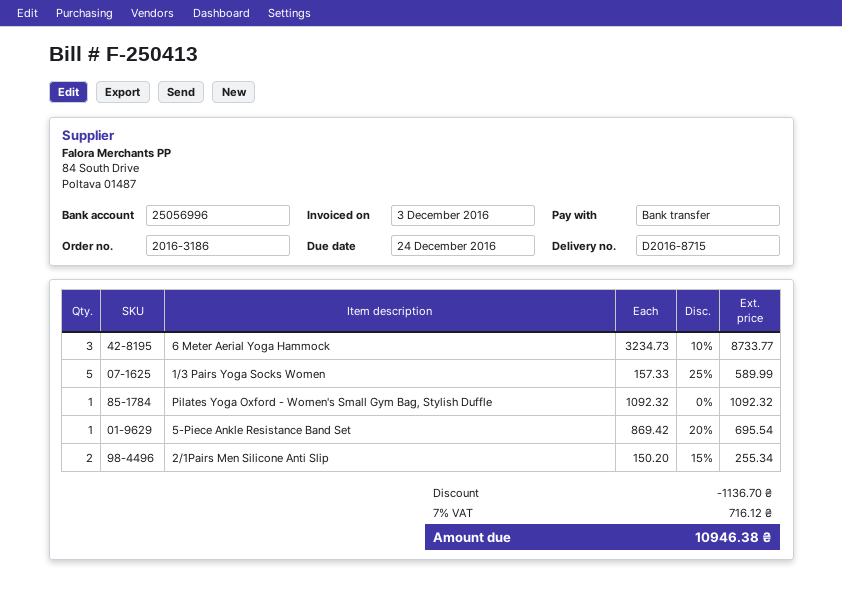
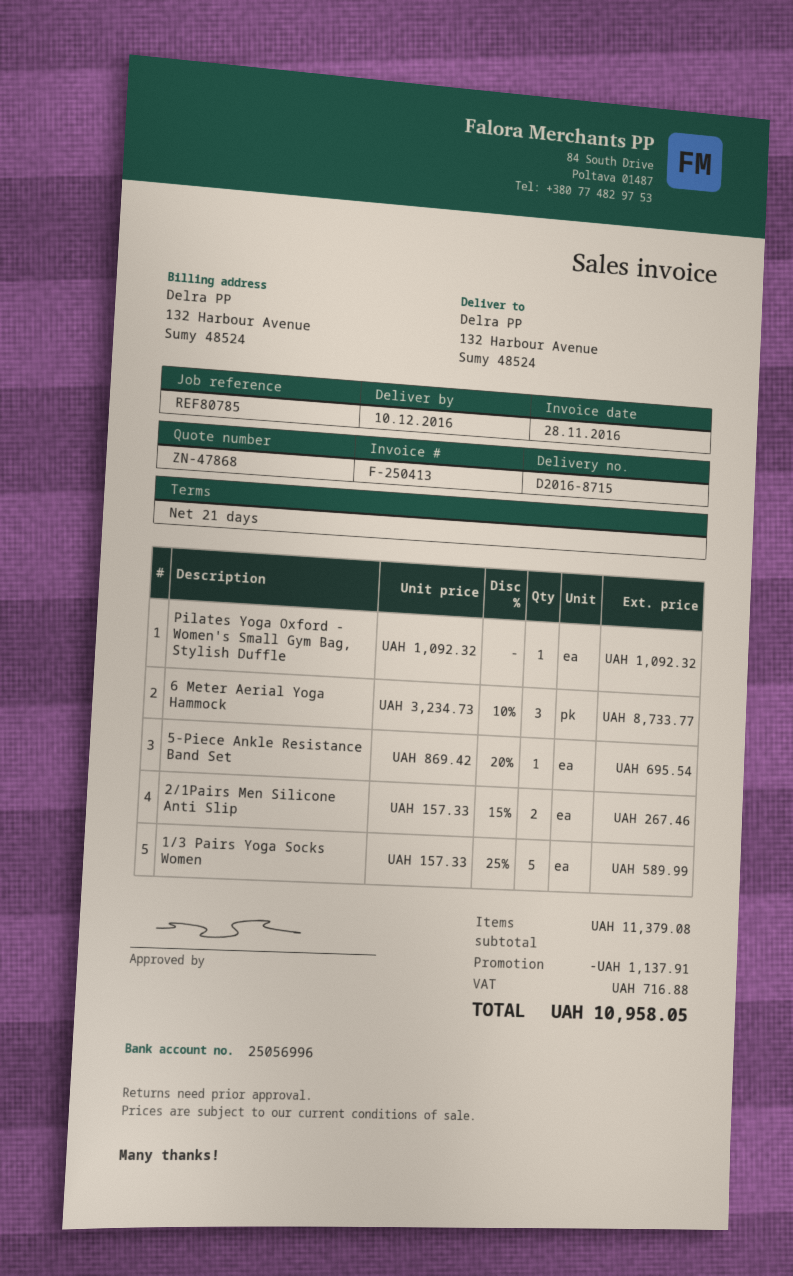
invoice date: 2016-12-03 -> 2016-11-28
2/1Pairs Men Silicone Anti Slip: 2 x 150.20 - 15% = 255.34 -> 2 x 157.33 - 15% = 267.46
discount: 1136.70 -> 1137.91
tax: 716.12 -> 716.88
total: 10946.38 -> 10958.05

